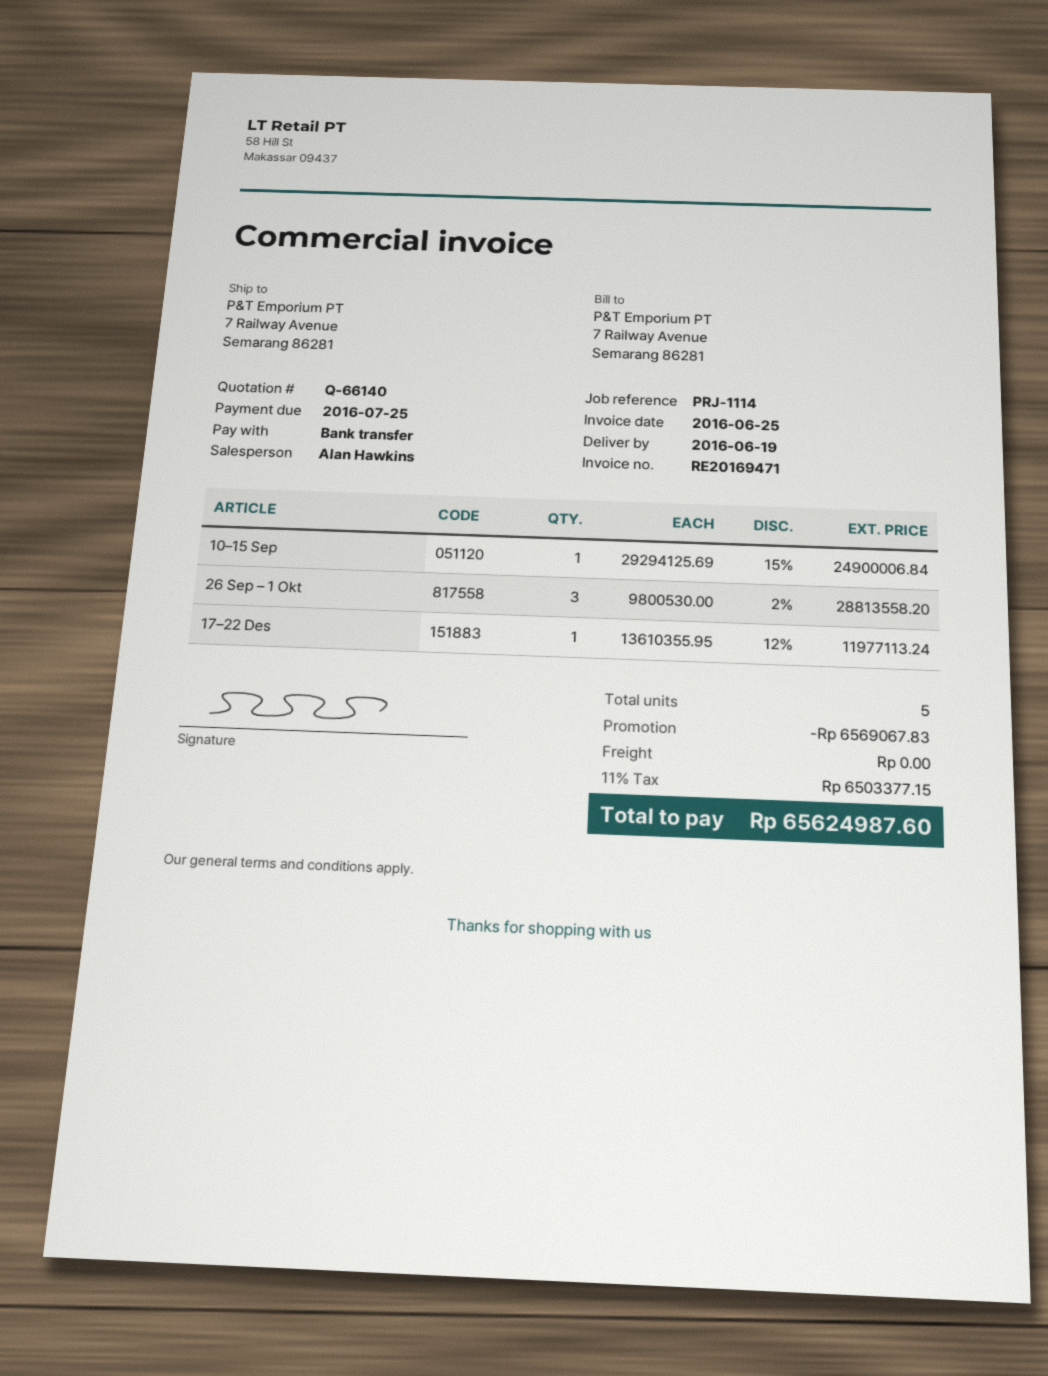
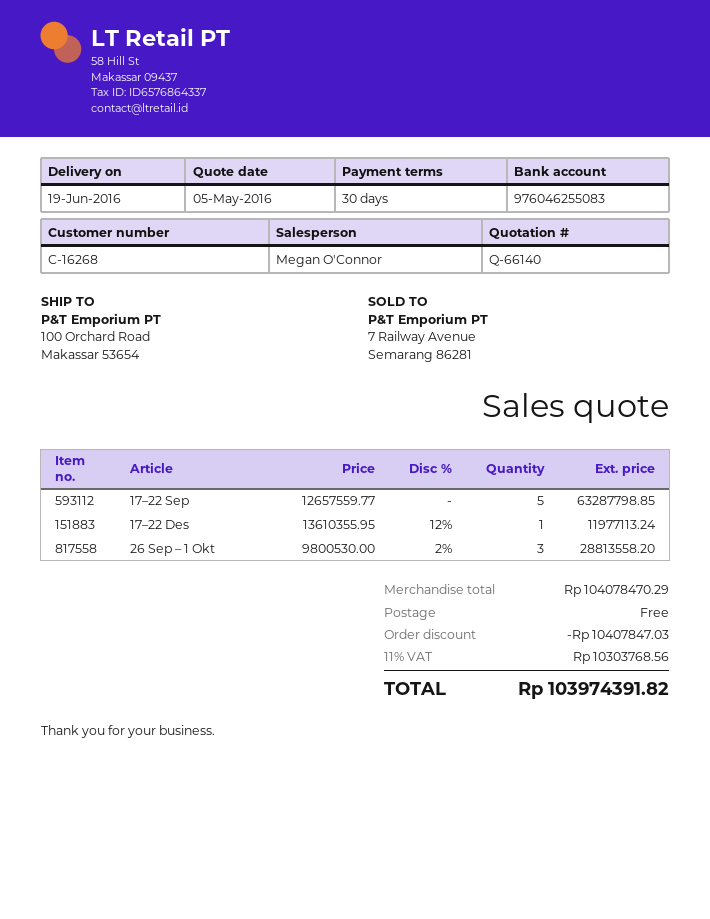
sales rep: Alan Hawkins -> Megan O'Connor
ship to: 7 Railway Avenue, Semarang 86281 -> 100 Orchard Road, Makassar 53654
10–15 Sep: 1 x 29294125.69 - 15% = 24900006.84 -> none
17–22 Sep: none -> 5 x 12657559.77 = 63287798.85
discount: 6569067.83 -> 10407847.03
tax: 11% = 6503377.15 -> 11% = 10303768.56
total: 65624987.60 -> 103974391.82

